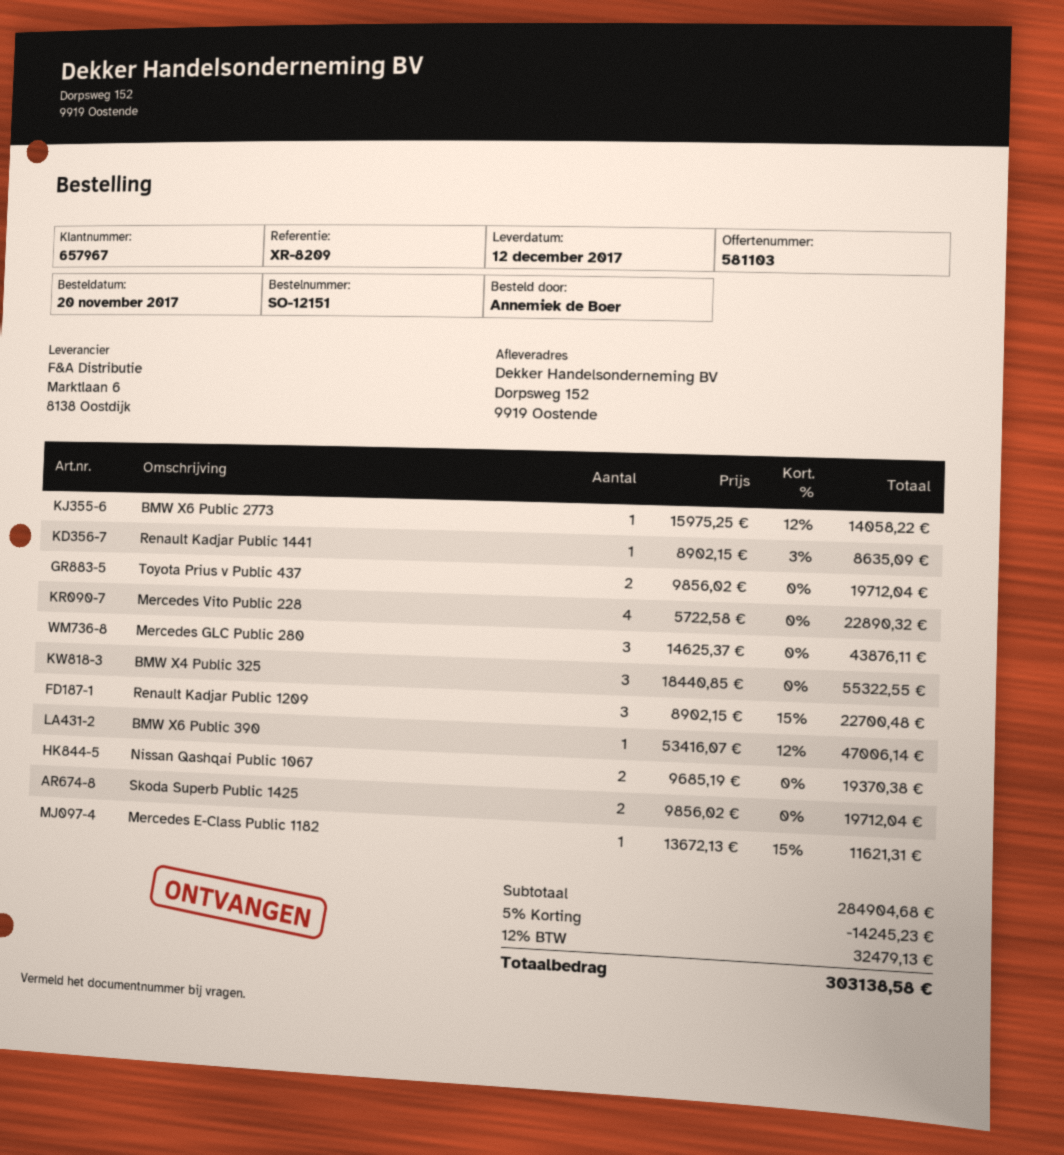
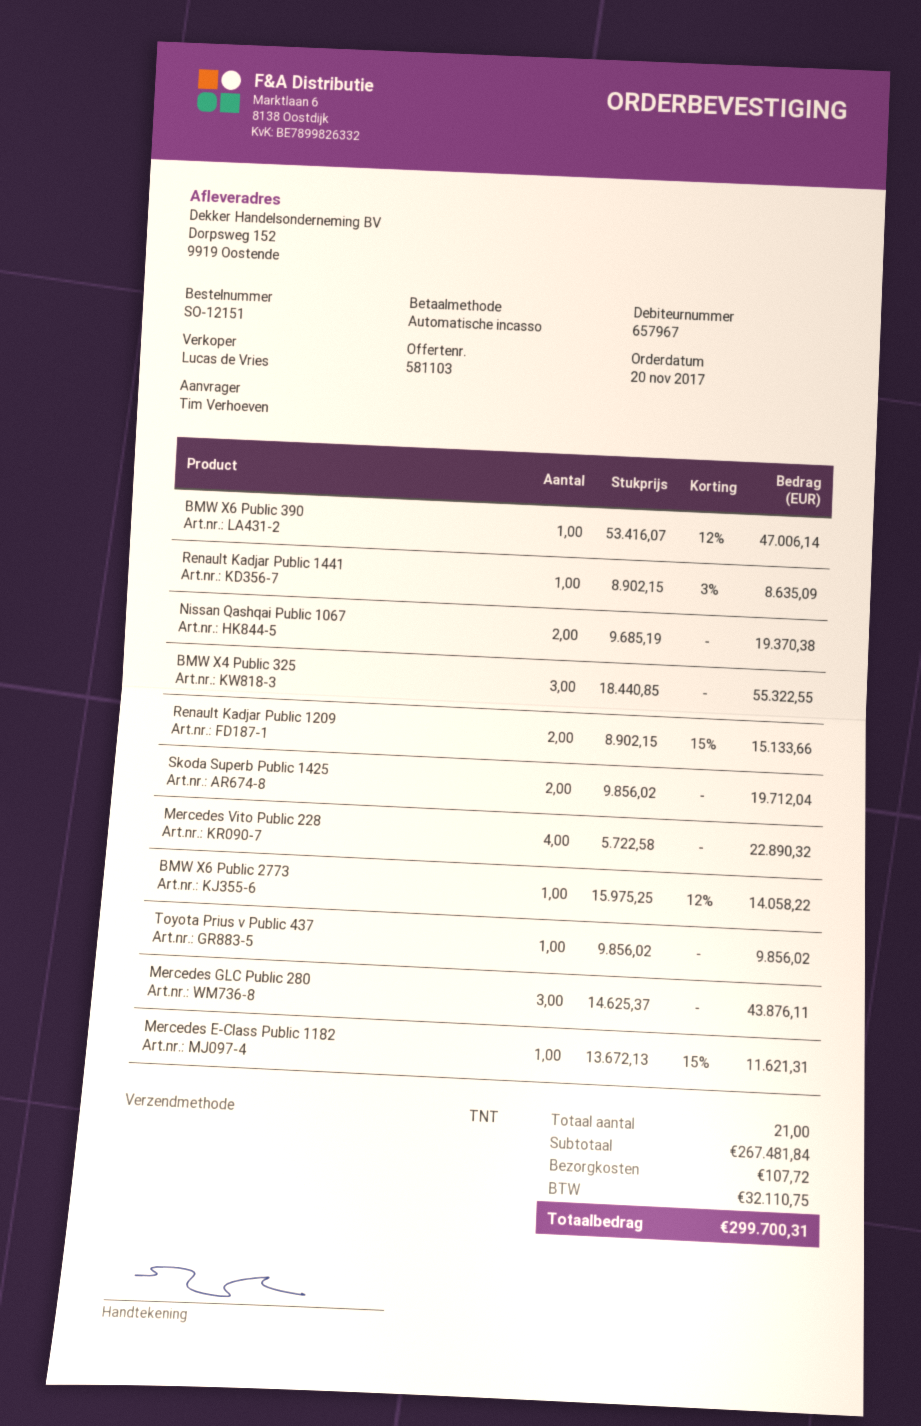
ordered by: Annemiek de Boer -> Tim Verhoeven
Toyota Prius v Public 437: 2 x 9856.02 = 19712.04 -> 1 x 9856.02 = 9856.02
Renault Kadjar Public 1209: 3 x 8902.15 - 15% = 22700.48 -> 2 x 8902.15 - 15% = 15133.66
subtotal: 284904.68 -> 267481.84
discount: 5% = 14245.23 -> none
shipping: none -> 107.72
tax: 32479.13 -> 32110.75
total: 303138.58 -> 299700.31

